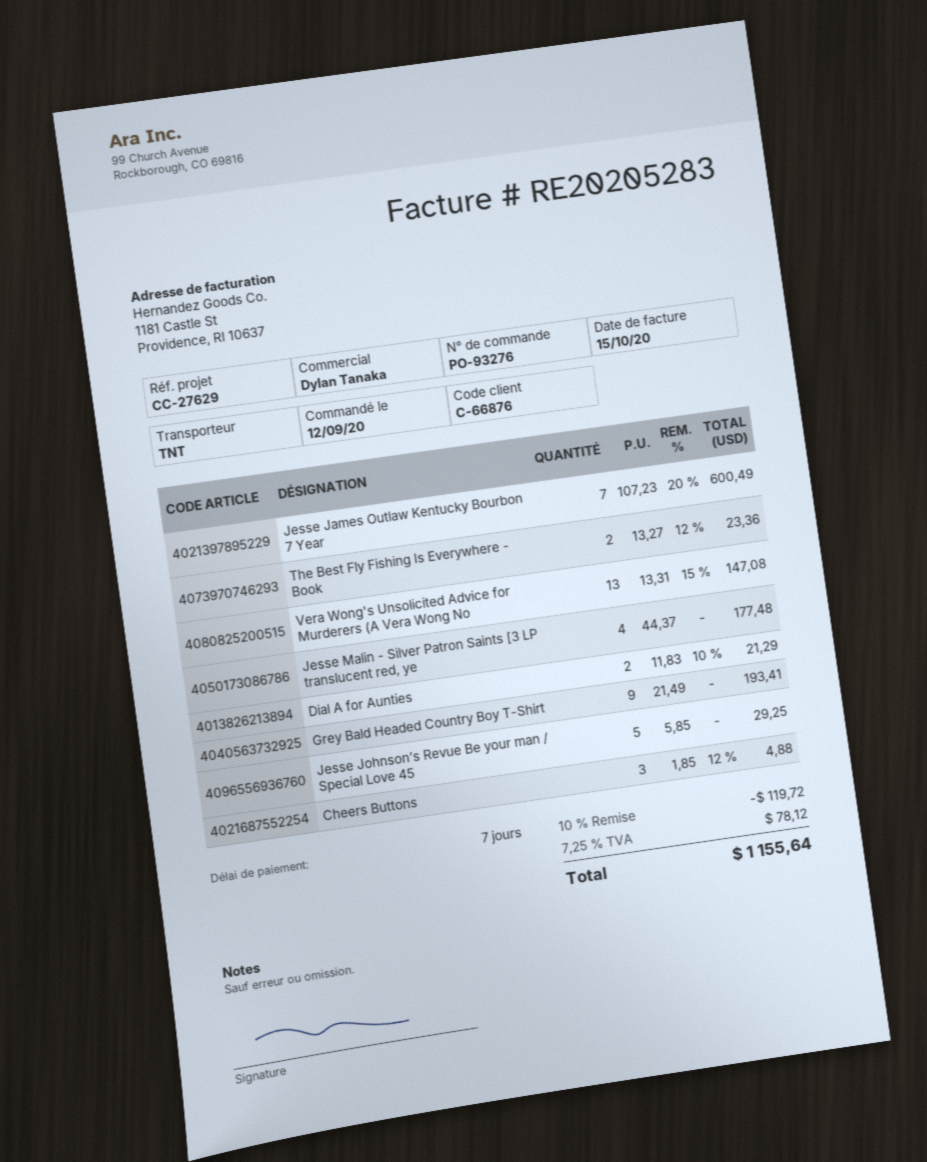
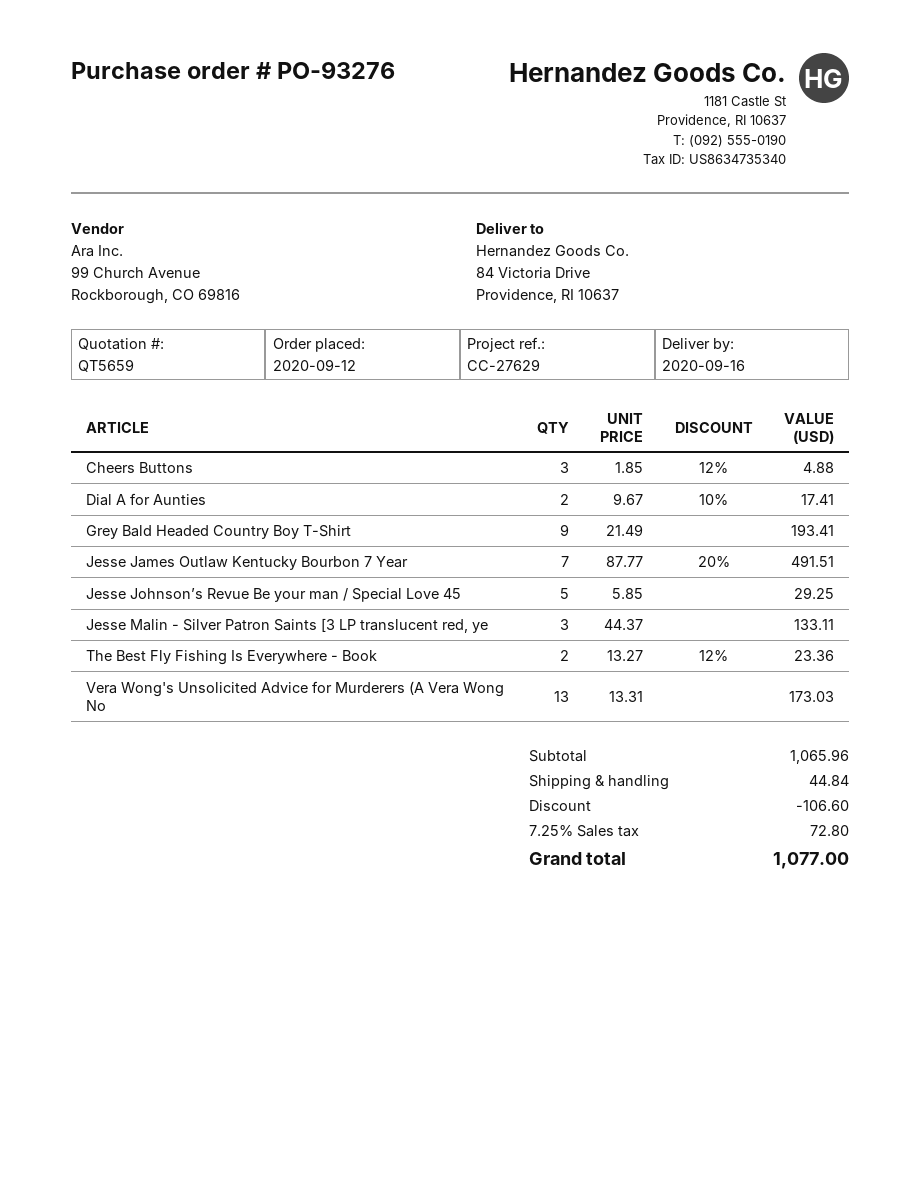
Jesse James Outlaw Kentucky Bourbon 7 Year: 7 x 107.23 - 20% = 600.49 -> 7 x 87.77 - 20% = 491.51
Vera Wong's Unsolicited Advice for Murderers (A Vera Wong No: 13 x 13.31 - 15% = 147.08 -> 13 x 13.31 = 173.03
Jesse Malin - Silver Patron Saints [3 LP translucent red, ye: 4 x 44.37 = 177.48 -> 3 x 44.37 = 133.11
Dial A for Aunties: 2 x 11.83 - 10% = 21.29 -> 2 x 9.67 - 10% = 17.41
discount: 119.72 -> 106.60
shipping: none -> 44.84
tax: 7.25% = 78.12 -> 7.25% = 72.80
total: 1155.64 -> 1077.00

